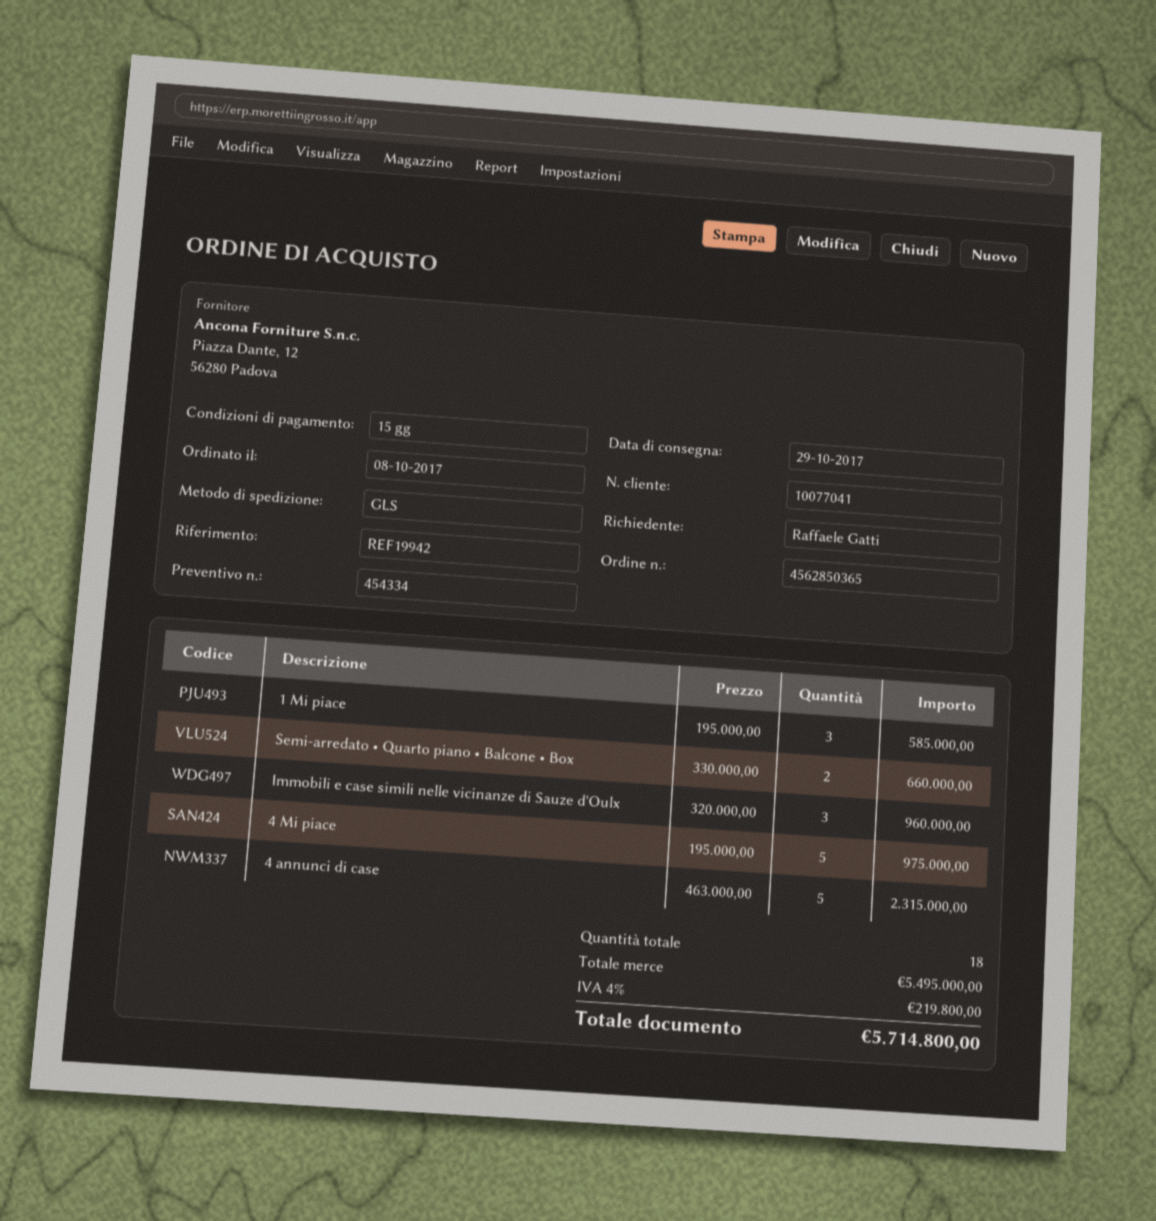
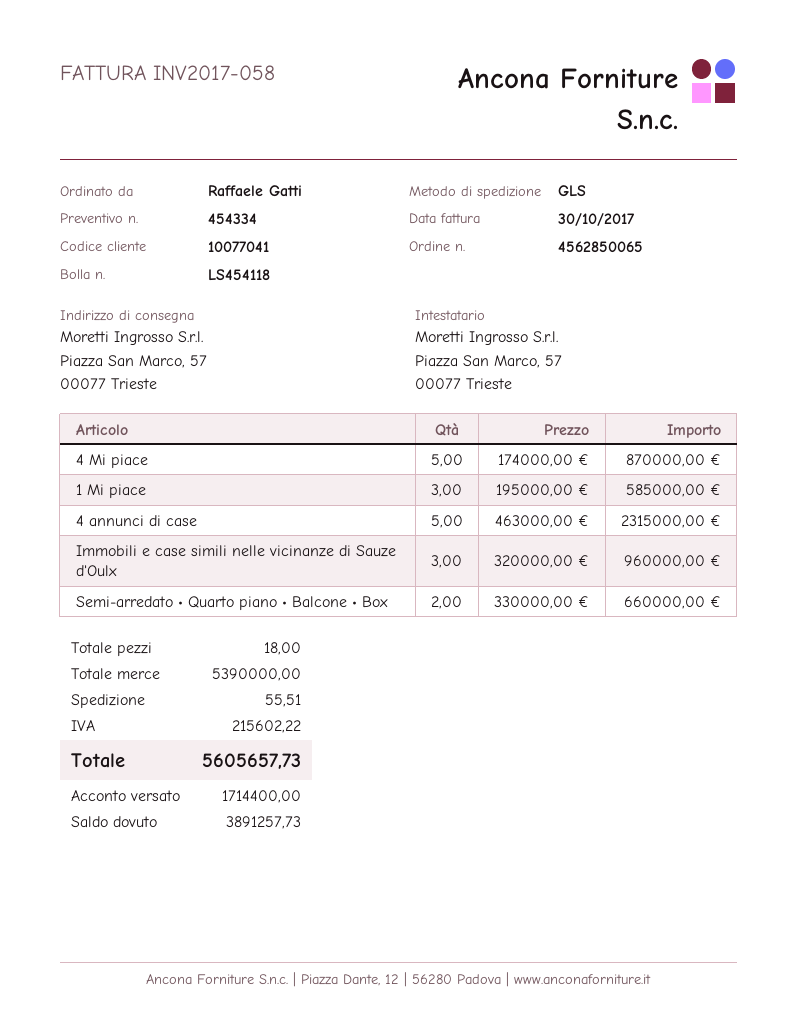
order number: 4562850365 -> 4562850065
4 Mi piace: 5 x 195000.00 = 975000.00 -> 5 x 174000.00 = 870000.00
subtotal: 5495000.00 -> 5390000.00
shipping: none -> 55.51
tax: 219800.00 -> 215602.22
total: 5714800.00 -> 5605657.73

